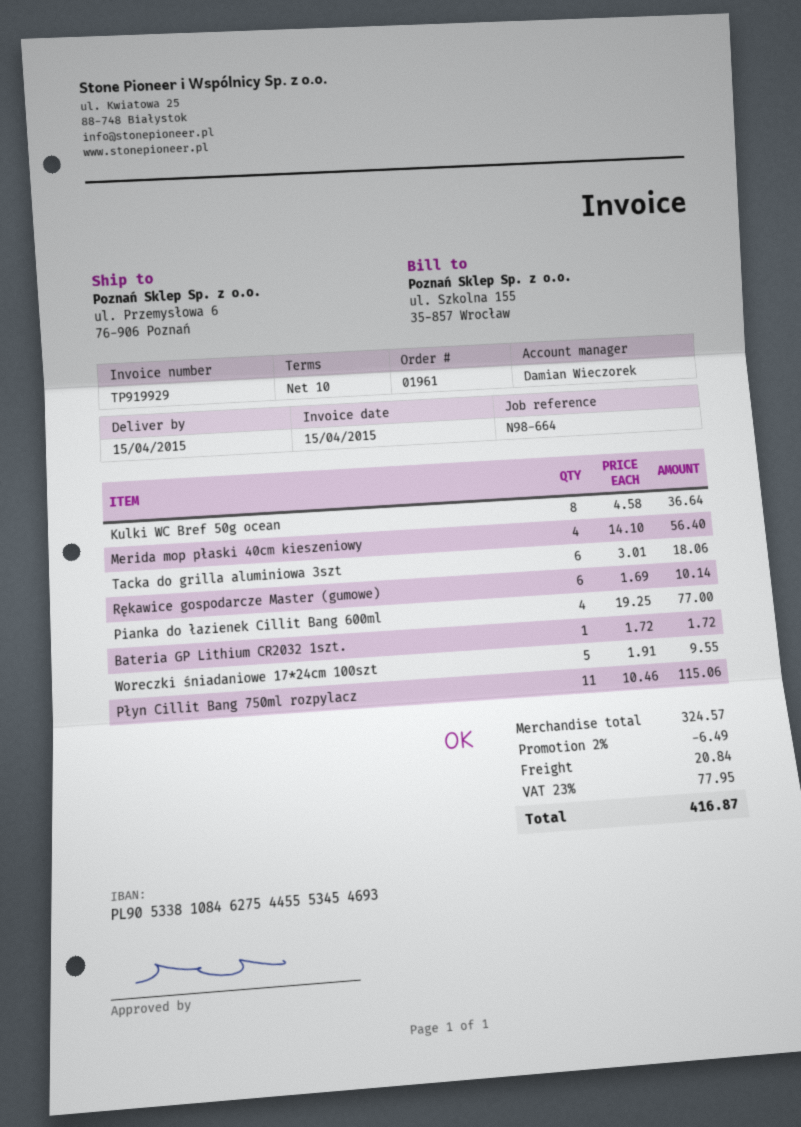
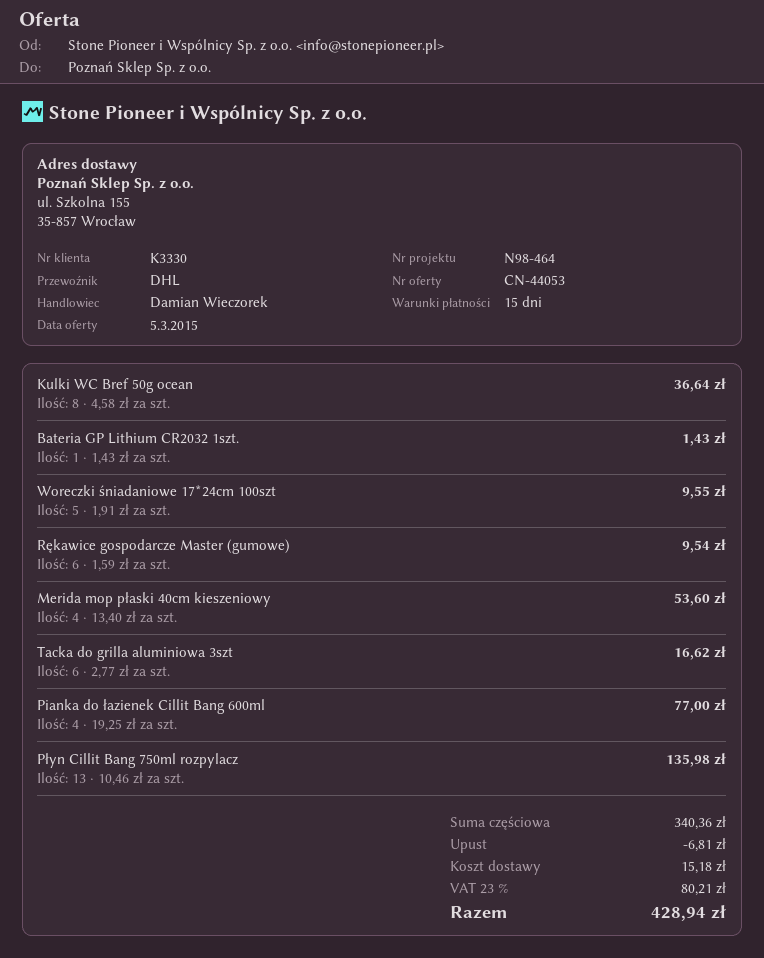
payment terms: 10 days -> 15 days
reference: N98-664 -> N98-464
ship to: ul. Przemysłowa 6, 76-906 Poznań -> ul. Szkolna 155, 35-857 Wrocław
Merida mop płaski 40cm kieszeniowy: 4 x 14.10 = 56.40 -> 4 x 13.40 = 53.60
Tacka do grilla aluminiowa 3szt: 6 x 3.01 = 18.06 -> 6 x 2.77 = 16.62
Rękawice gospodarcze Master (gumowe): 6 x 1.69 = 10.14 -> 6 x 1.59 = 9.54
Bateria GP Lithium CR2032 1szt.: 1 x 1.72 = 1.72 -> 1 x 1.43 = 1.43
Płyn Cillit Bang 750ml rozpylacz: 11 x 10.46 = 115.06 -> 13 x 10.46 = 135.98
subtotal: 324.57 -> 340.36
discount: 6.49 -> 6.81
shipping: 20.84 -> 15.18
tax: 23% = 77.95 -> 23% = 80.21
total: 416.87 -> 428.94

